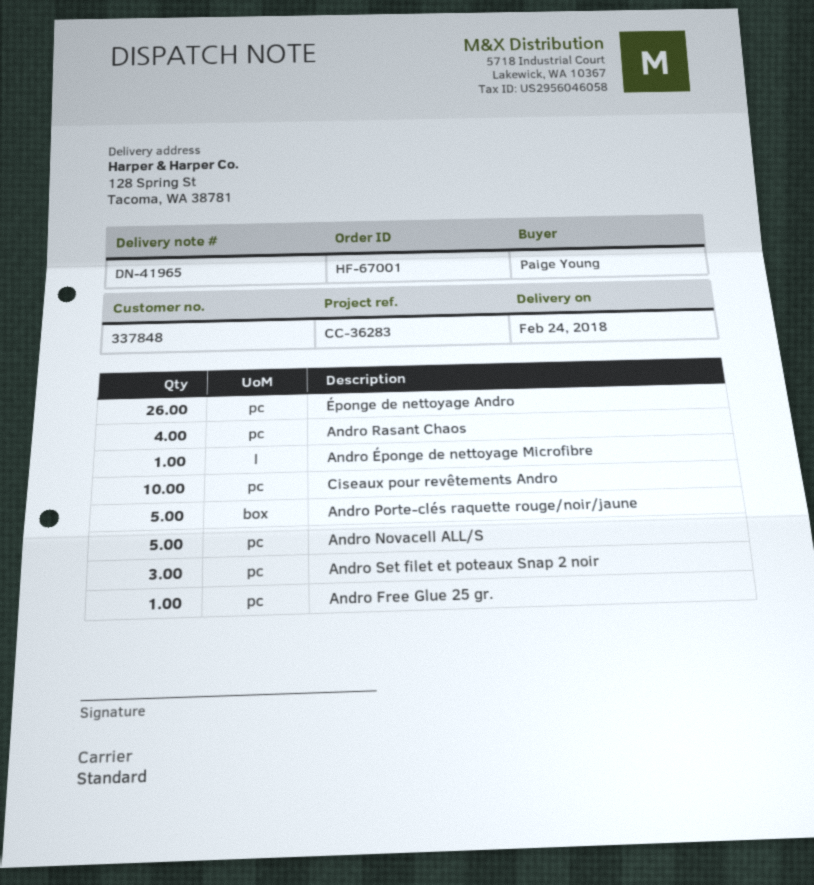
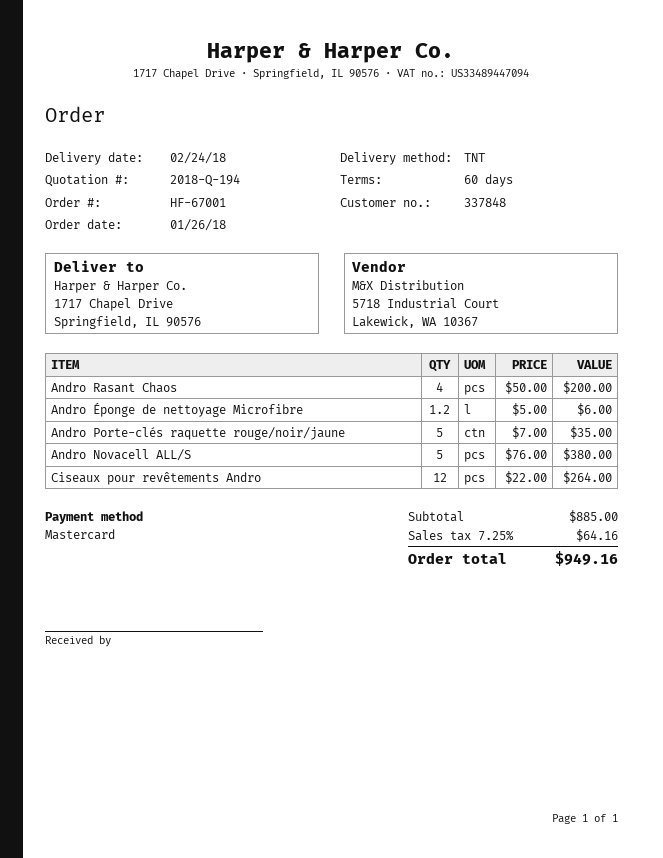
shipping method: standard -> TNT
ship to: 128 Spring St, Tacoma, WA 38781 -> 1717 Chapel Drive, Springfield, IL 90576
Éponge de nettoyage Andro: 26 -> none
Andro Éponge de nettoyage Microfibre: 1 -> 1.2
Ciseaux pour revêtements Andro: 10 -> 12
Andro Set filet et poteaux Snap 2 noir: 3 -> none
Andro Free Glue 25 gr.: 1 -> none

